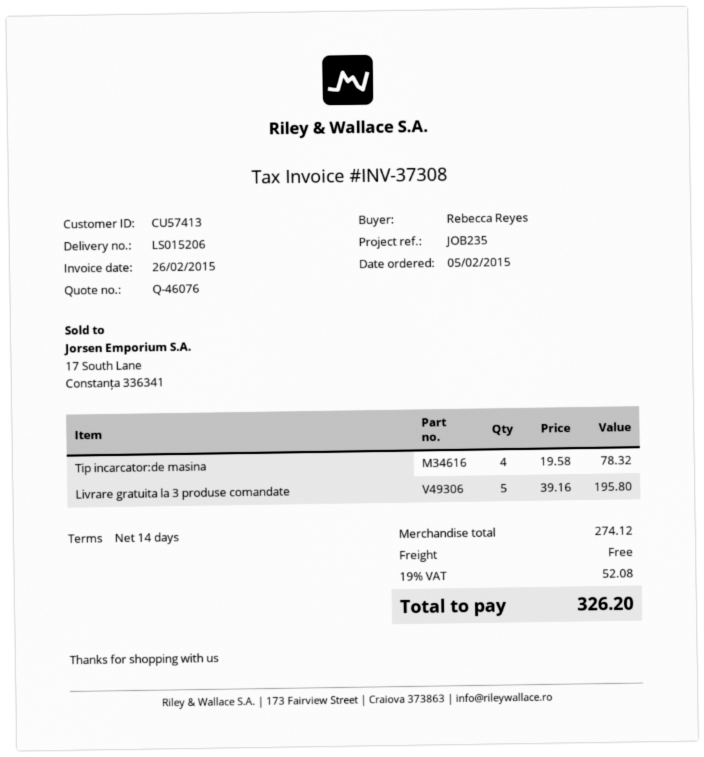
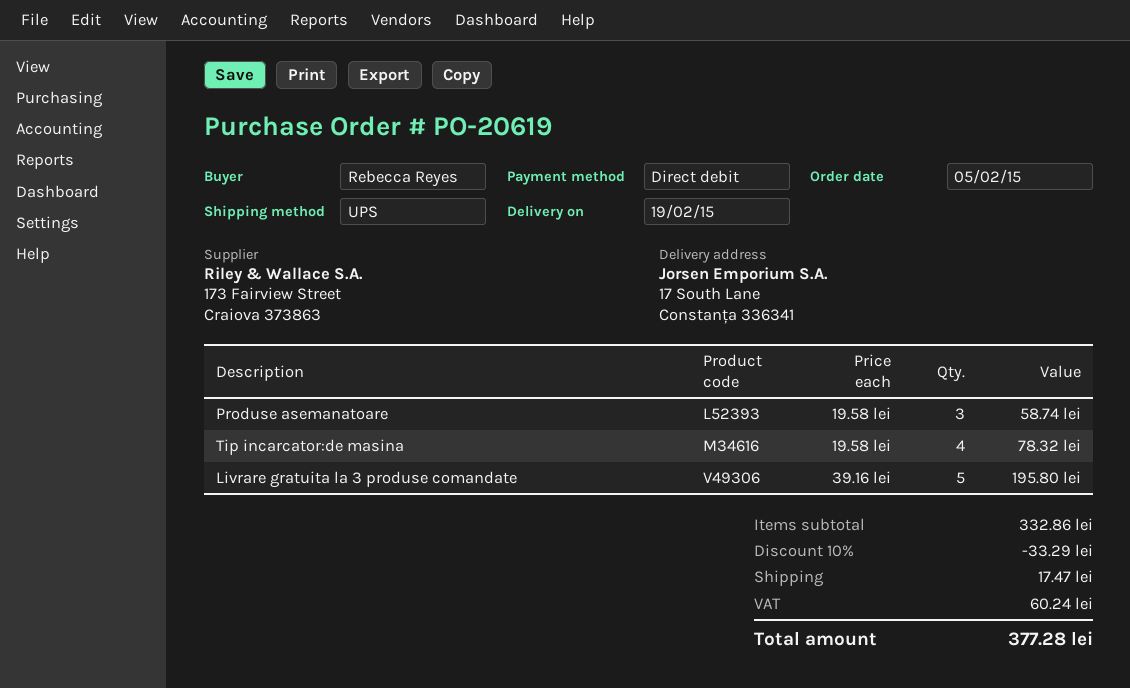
Produse asemanatoare: none -> 3 x 19.58 = 58.74
subtotal: 274.12 -> 332.86
discount: none -> 10% = 33.29
shipping: 0.00 -> 17.47
tax: 52.08 -> 60.24
total: 326.20 -> 377.28

